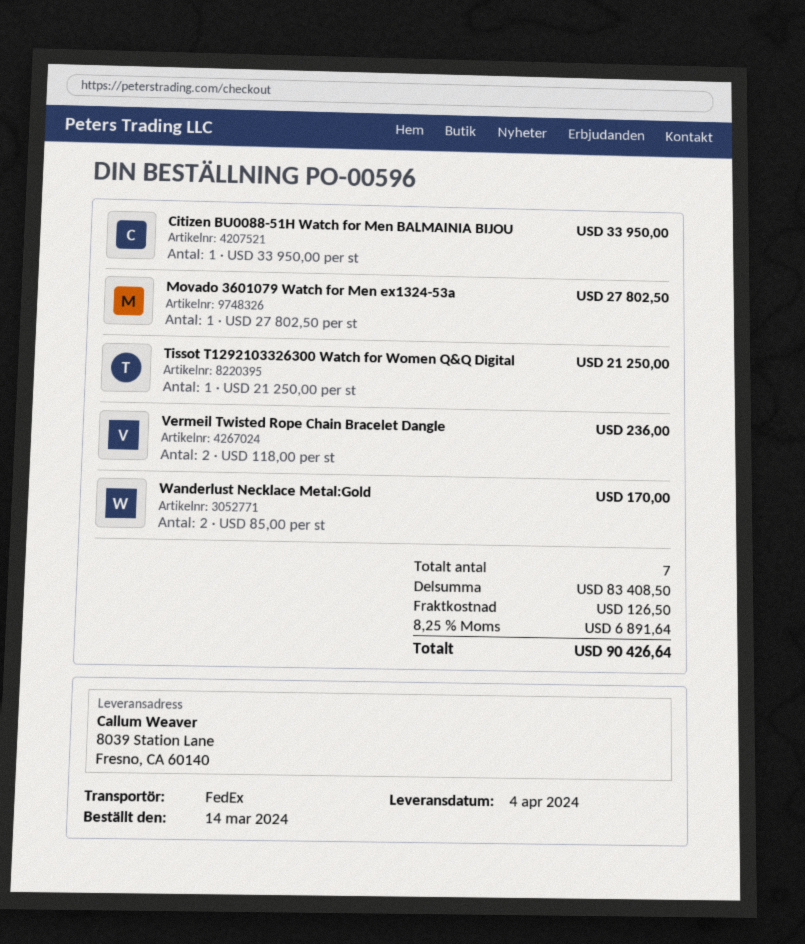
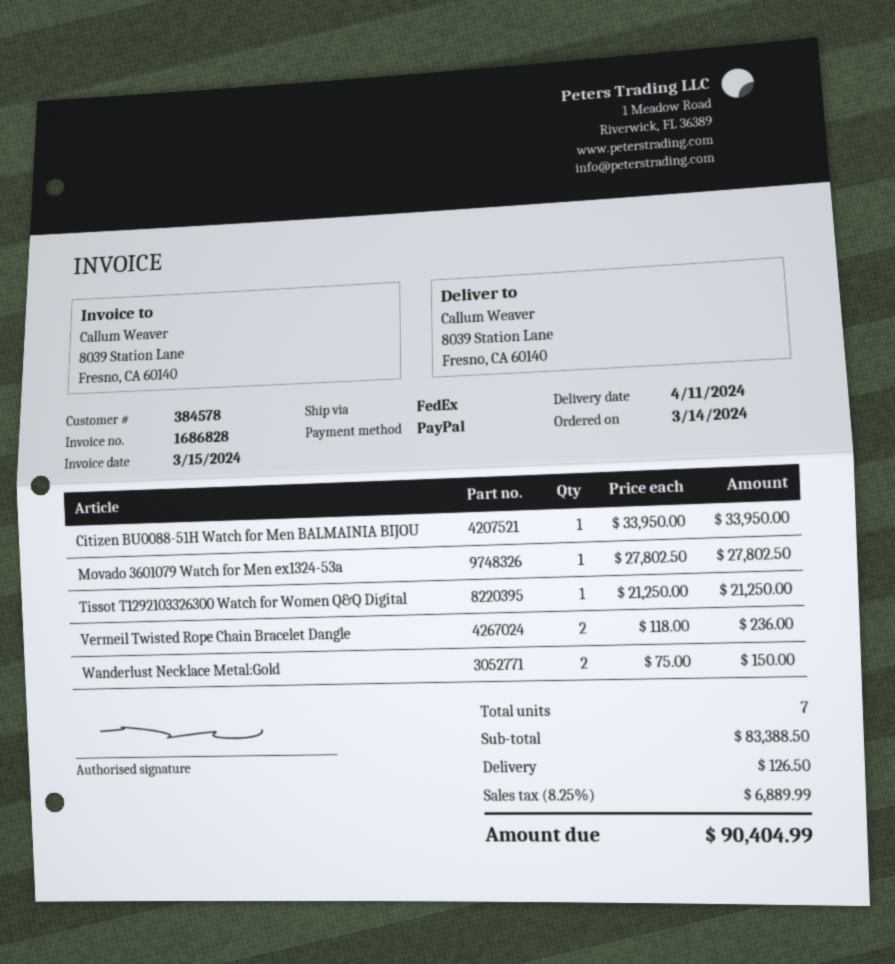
delivery date: 2024-04-04 -> 2024-04-11
Wanderlust Necklace Metal:Gold: 2 x 85.00 = 170.00 -> 2 x 75.00 = 150.00
subtotal: 83408.50 -> 83388.50
tax: 8.25% = 6891.64 -> 8.25% = 6889.99
total: 90426.64 -> 90404.99

